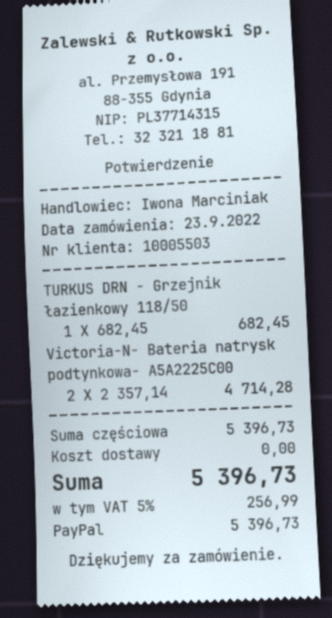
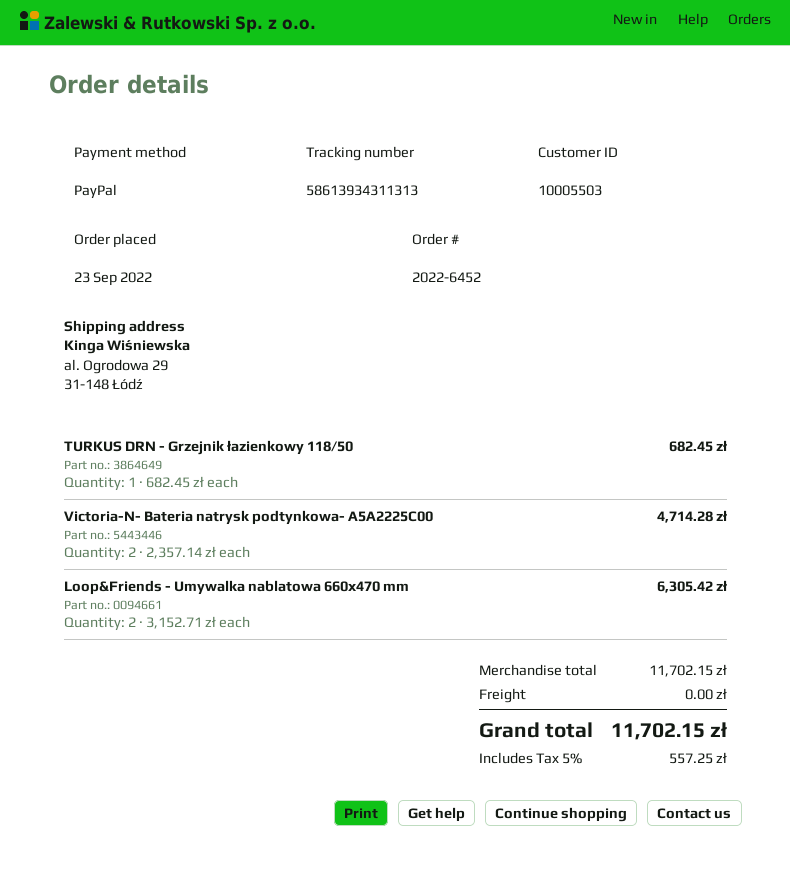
Loop&Friends - Umywalka nablatowa 660x470 mm: none -> 2 x 3152.71 = 6305.42
subtotal: 5396.73 -> 11702.15
tax: 5% = 256.99 -> 5% = 557.25
total: 5396.73 -> 11702.15

